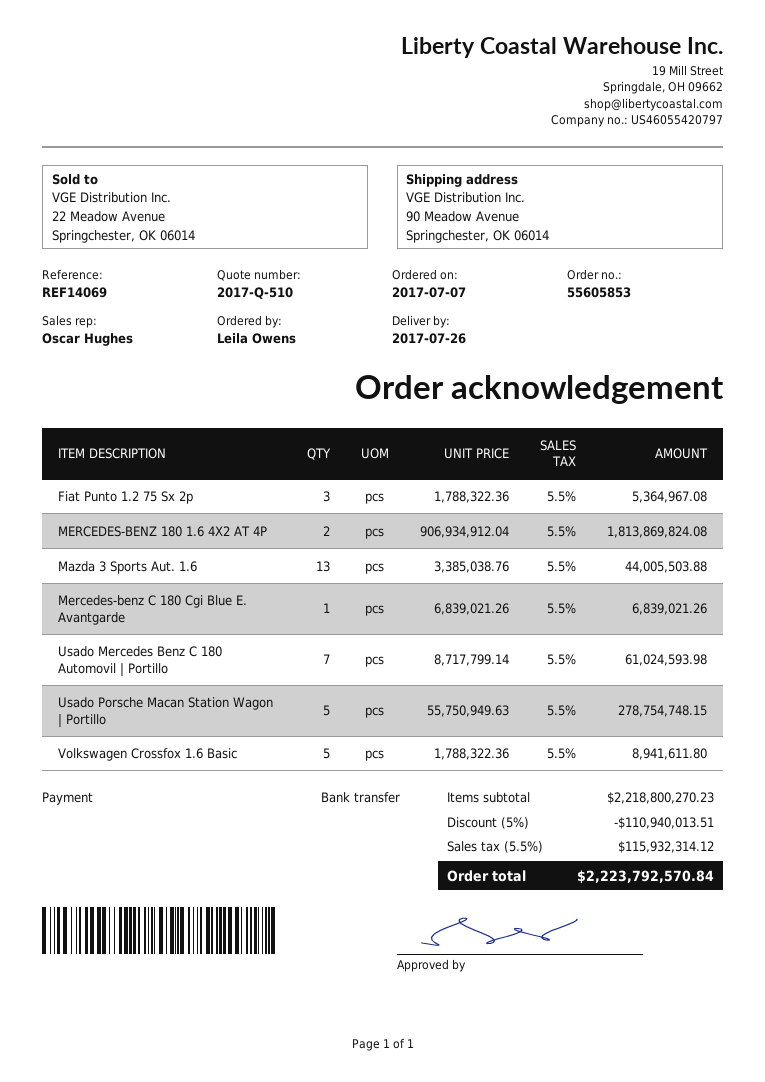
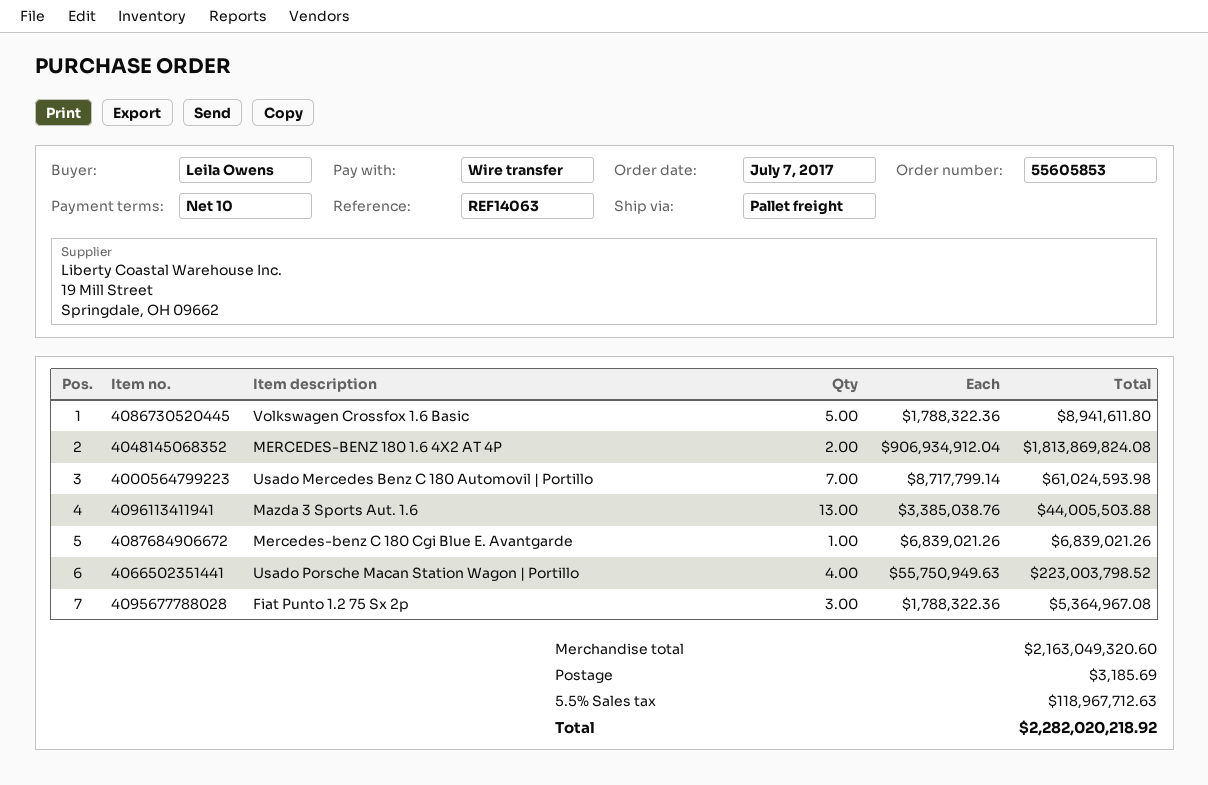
reference: REF14069 -> REF14063
Usado Porsche Macan Station Wagon | Portillo: 5 x 55750949.63 = 278754748.15 -> 4 x 55750949.63 = 223003798.52
subtotal: 2218800270.23 -> 2163049320.60
discount: 5% = 110940013.51 -> none
shipping: none -> 3185.69
tax: 5.5% = 115932314.12 -> 5.5% = 118967712.63
total: 2223792570.84 -> 2282020218.92

